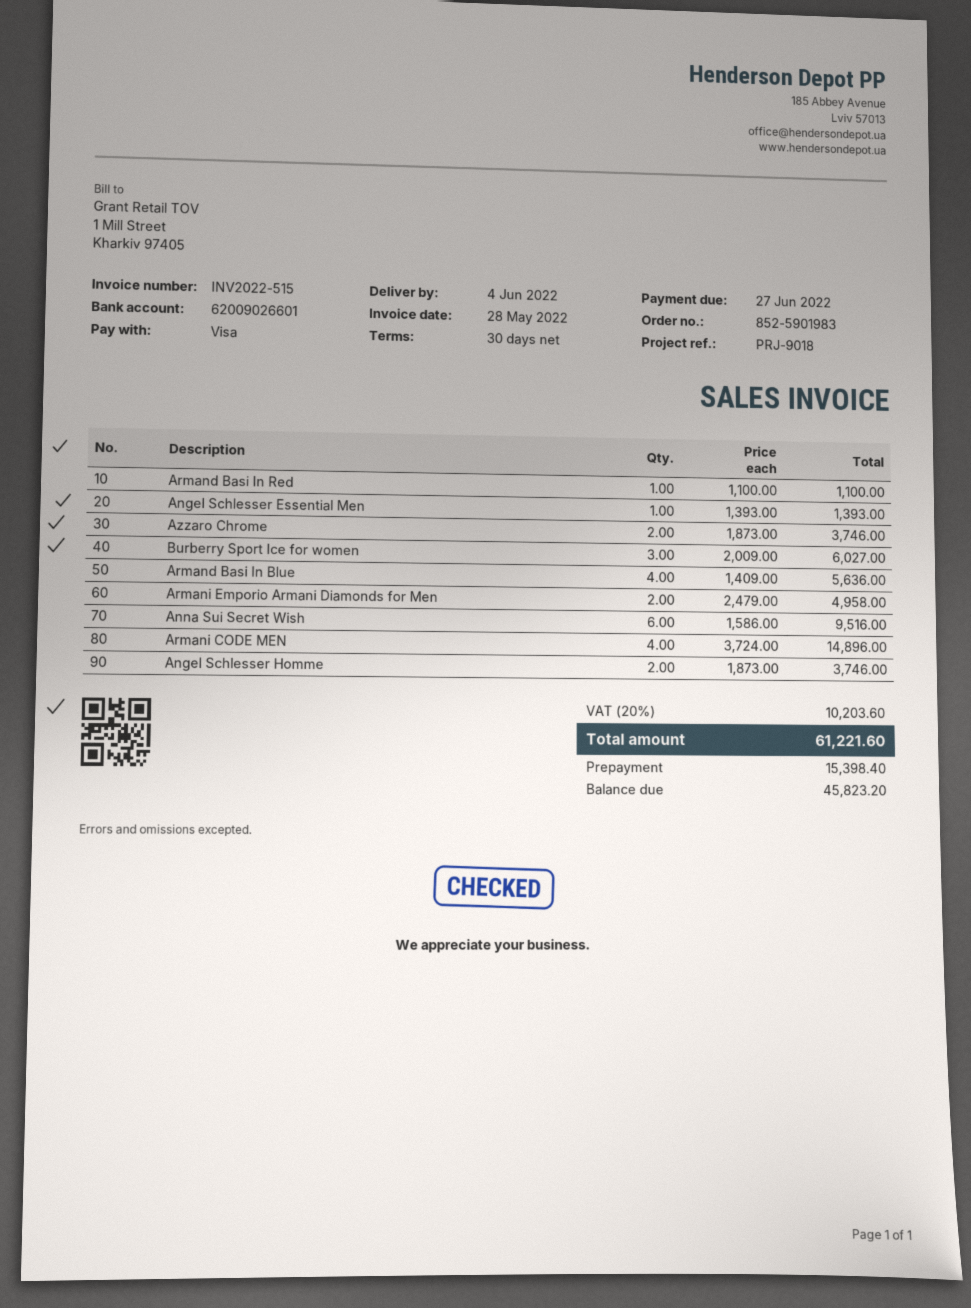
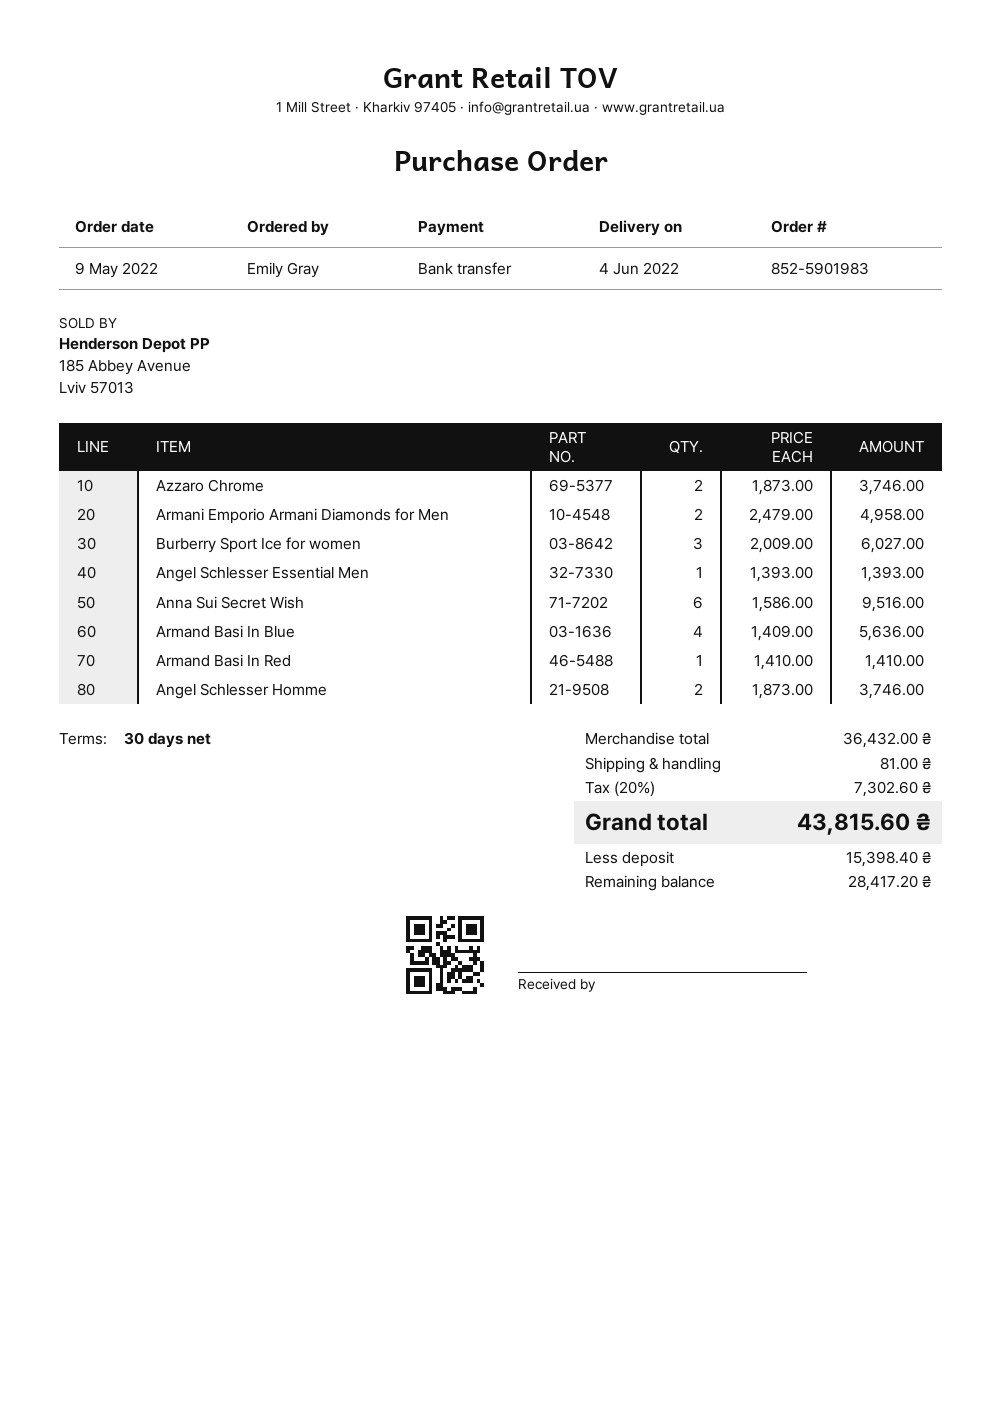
payment method: Visa -> bank transfer
Armand Basi In Red: 1 x 1100.00 = 1100.00 -> 1 x 1410.00 = 1410.00
Armani CODE MEN: 4 x 3724.00 = 14896.00 -> none
shipping: none -> 81.00
tax: 20% = 10203.60 -> 20% = 7302.60
total: 61221.60 -> 43815.60
balance: 45823.20 -> 28417.20

